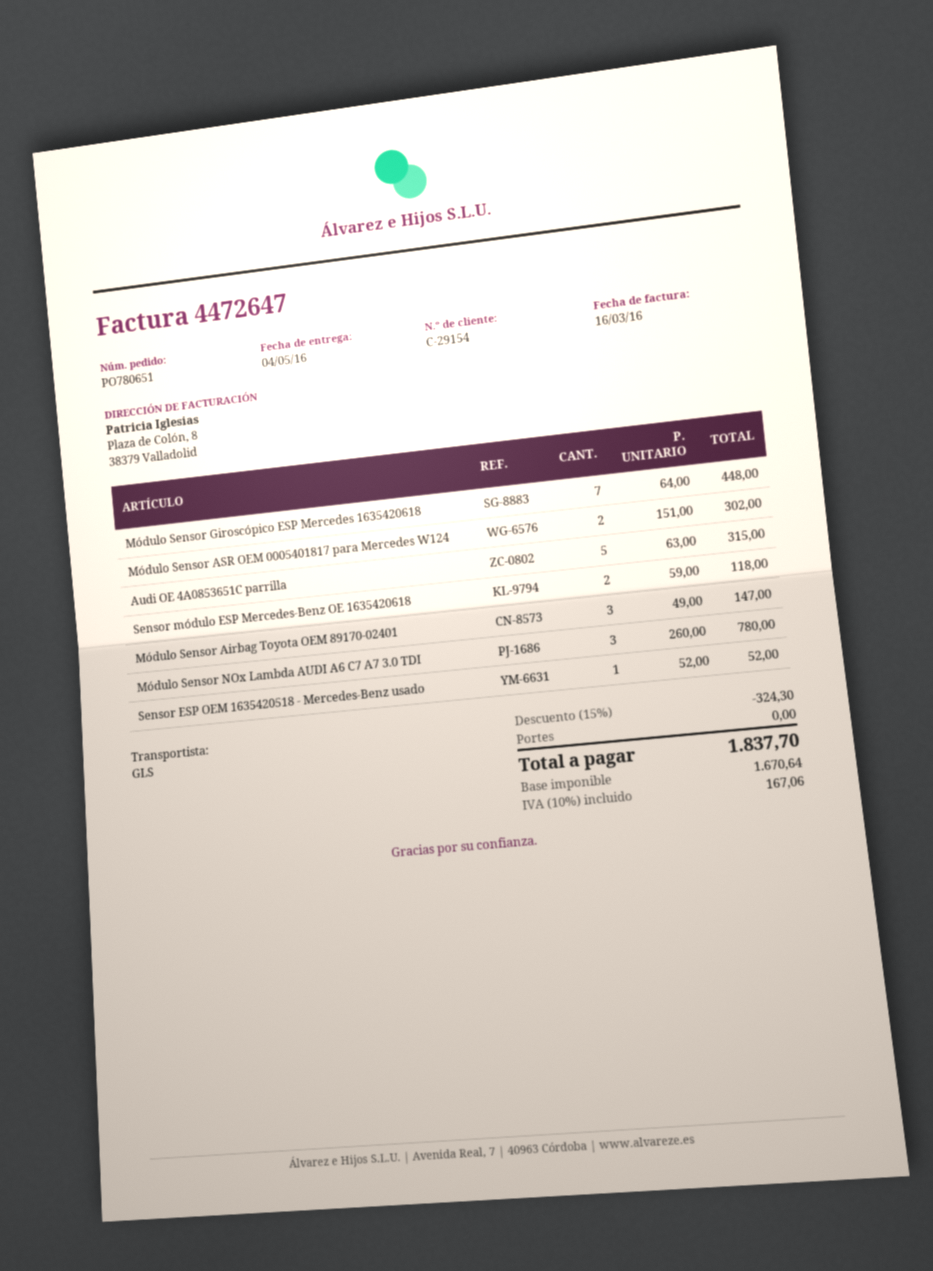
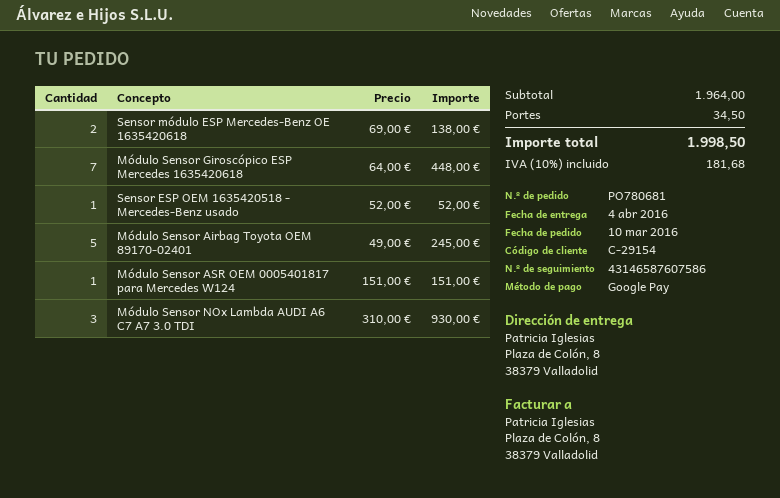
order number: PO780651 -> PO780681
delivery date: 2016-05-04 -> 2016-04-04
Módulo Sensor ASR OEM 0005401817 para Mercedes W124: 2 x 151.00 = 302.00 -> 1 x 151.00 = 151.00
Audi OE 4A0853651C parrilla: 5 x 63.00 = 315.00 -> none
Sensor módulo ESP Mercedes-Benz OE 1635420618: 2 x 59.00 = 118.00 -> 2 x 69.00 = 138.00
Módulo Sensor Airbag Toyota OEM 89170-02401: 3 x 49.00 = 147.00 -> 5 x 49.00 = 245.00
Módulo Sensor NOx Lambda AUDI A6 C7 A7 3.0 TDI: 3 x 260.00 = 780.00 -> 3 x 310.00 = 930.00
discount: 15% = 324.30 -> none
shipping: 0.00 -> 34.50
tax: 10% = 167.06 -> 10% = 181.68
total: 1837.70 -> 1998.50

